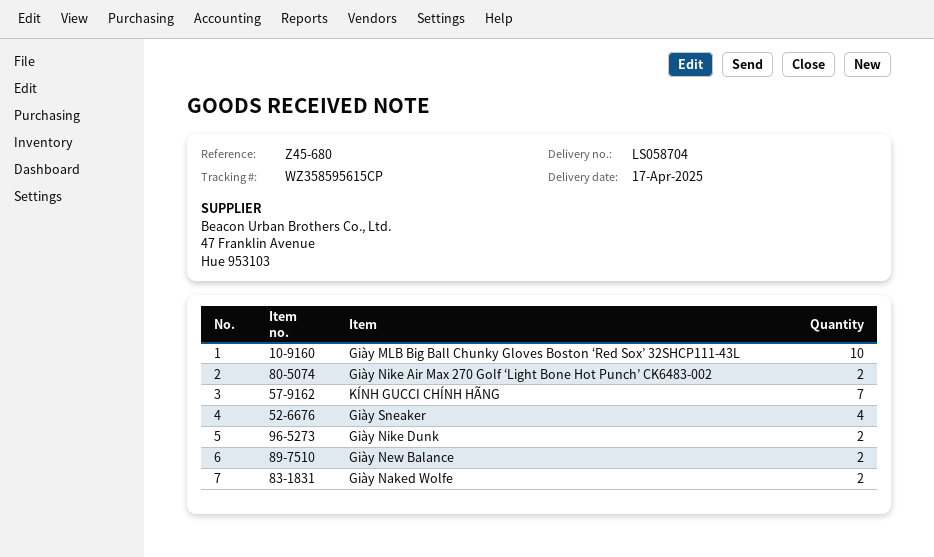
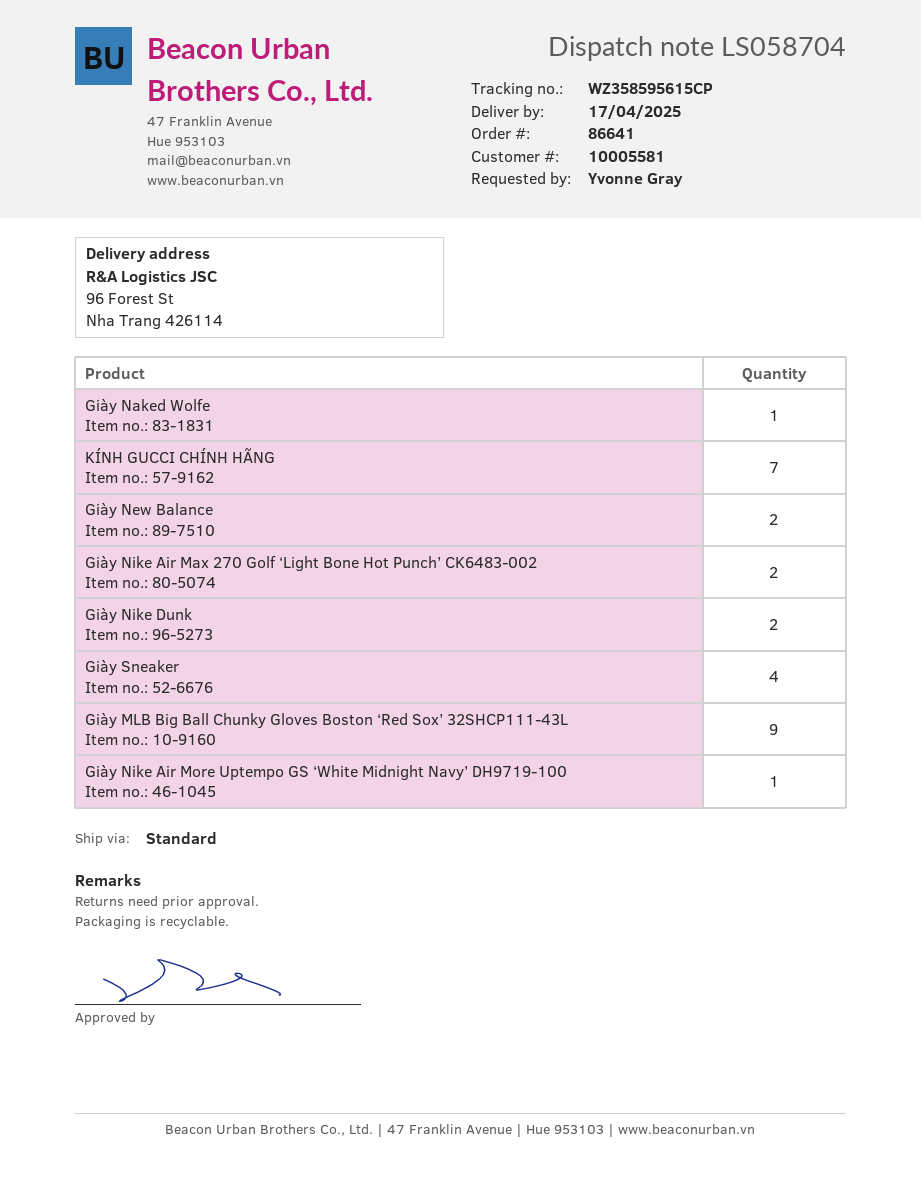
Giày MLB Big Ball Chunky Gloves Boston ‘Red Sox’ 32SHCP111-43L: 10 -> 9
Giày Naked Wolfe: 2 -> 1
Giày Nike Air More Uptempo GS ‘White Midnight Navy’ DH9719-100: none -> 1

